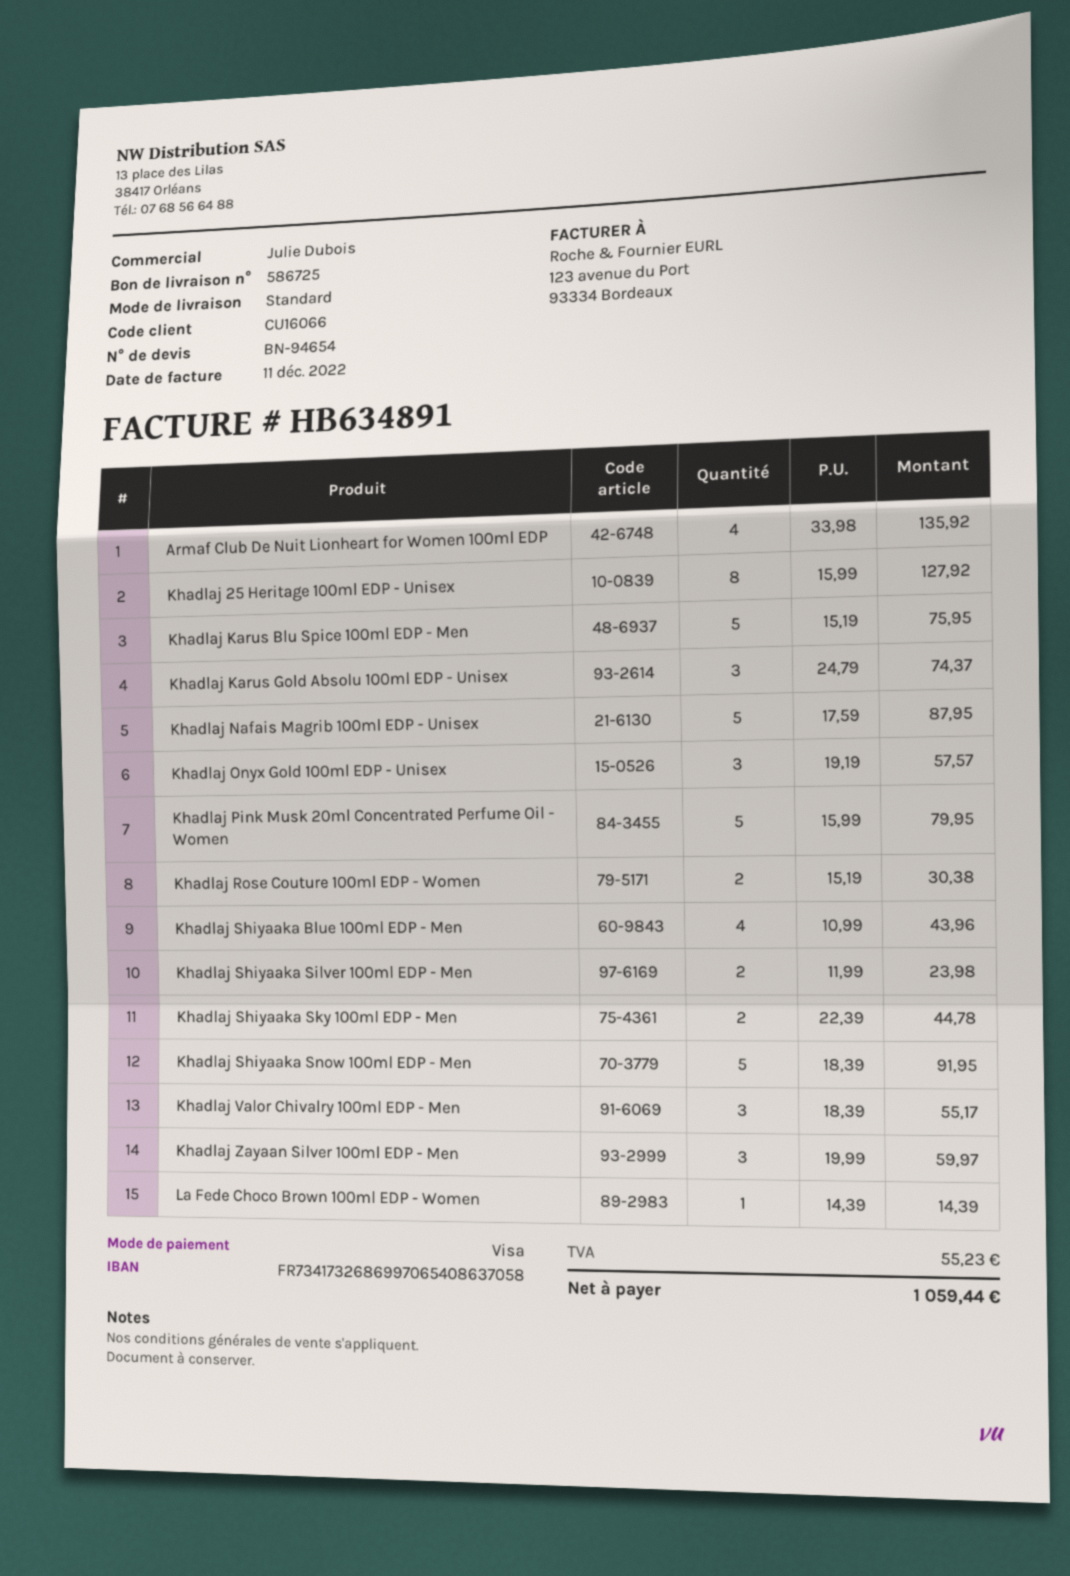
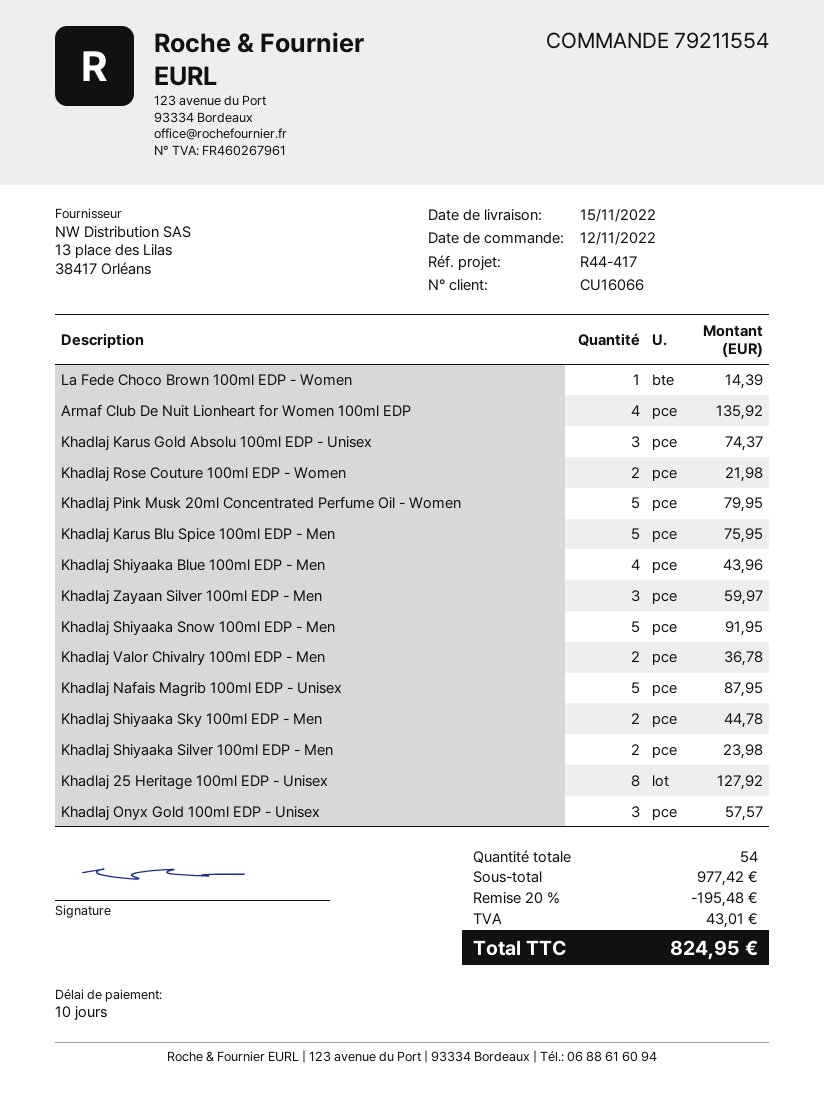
Khadlaj Rose Couture 100ml EDP - Women: 2 for 30.38 -> 2 for 21.98
Khadlaj Valor Chivalry 100ml EDP - Men: 3 for 55.17 -> 2 for 36.78
discount: none -> 20% = 195.48
tax: 55.23 -> 43.01
total: 1059.44 -> 824.95

